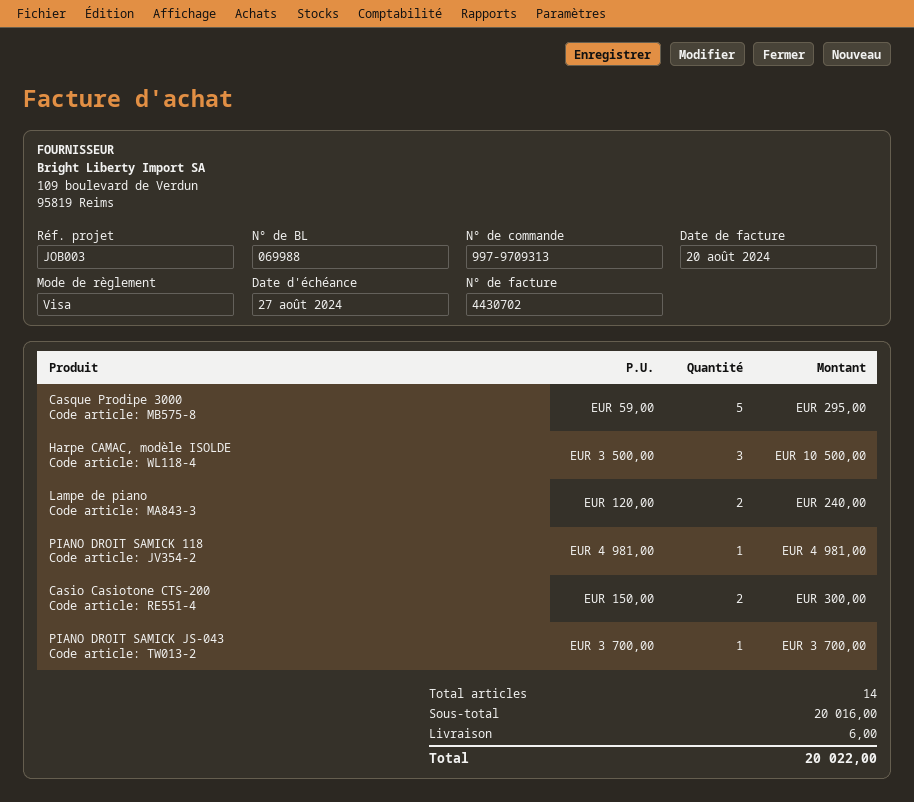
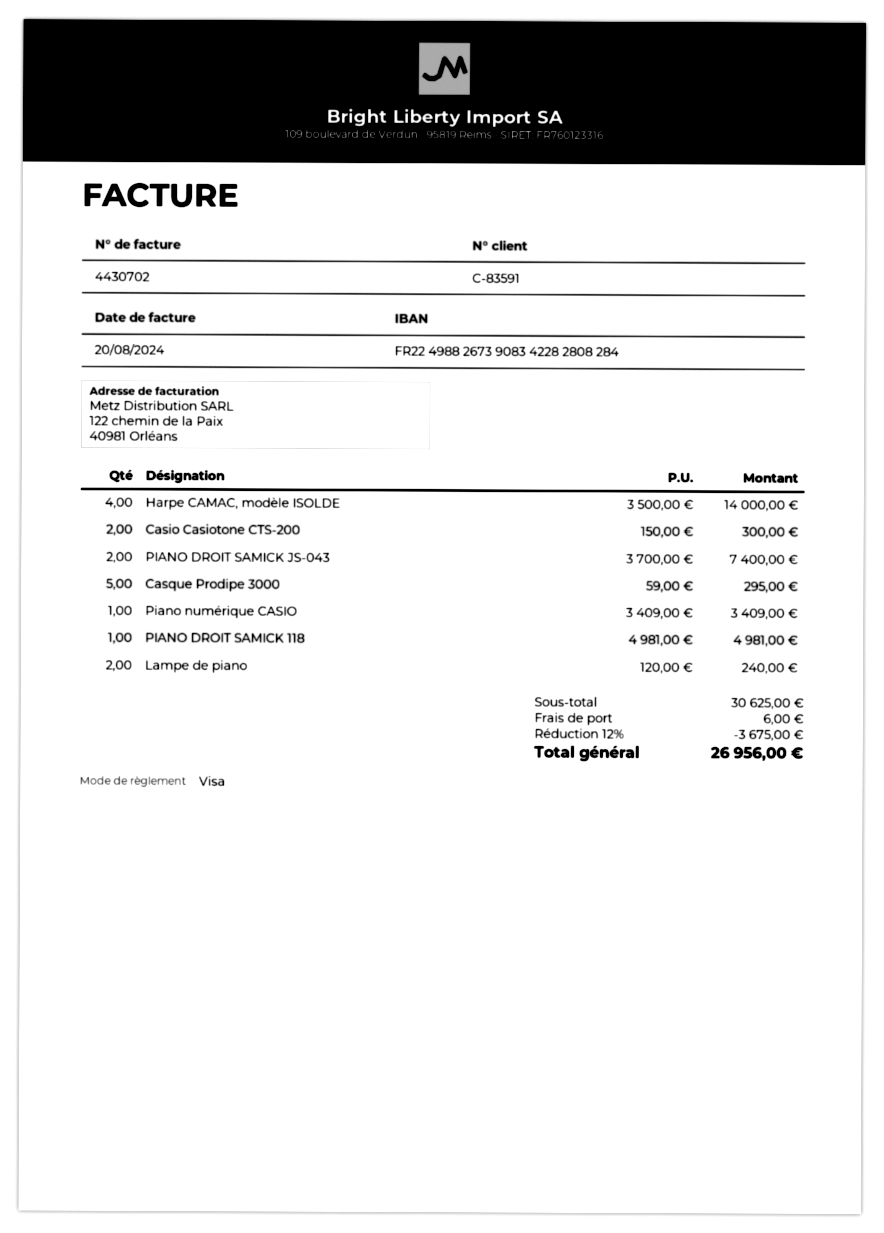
Harpe CAMAC, modèle ISOLDE: 3 x 3500.00 = 10500.00 -> 4 x 3500.00 = 14000.00
PIANO DROIT SAMICK JS-043: 1 x 3700.00 = 3700.00 -> 2 x 3700.00 = 7400.00
Piano numérique CASIO: none -> 1 x 3409.00 = 3409.00
subtotal: 20016.00 -> 30625.00
discount: none -> 12% = 3675.00
total: 20022.00 -> 26956.00

